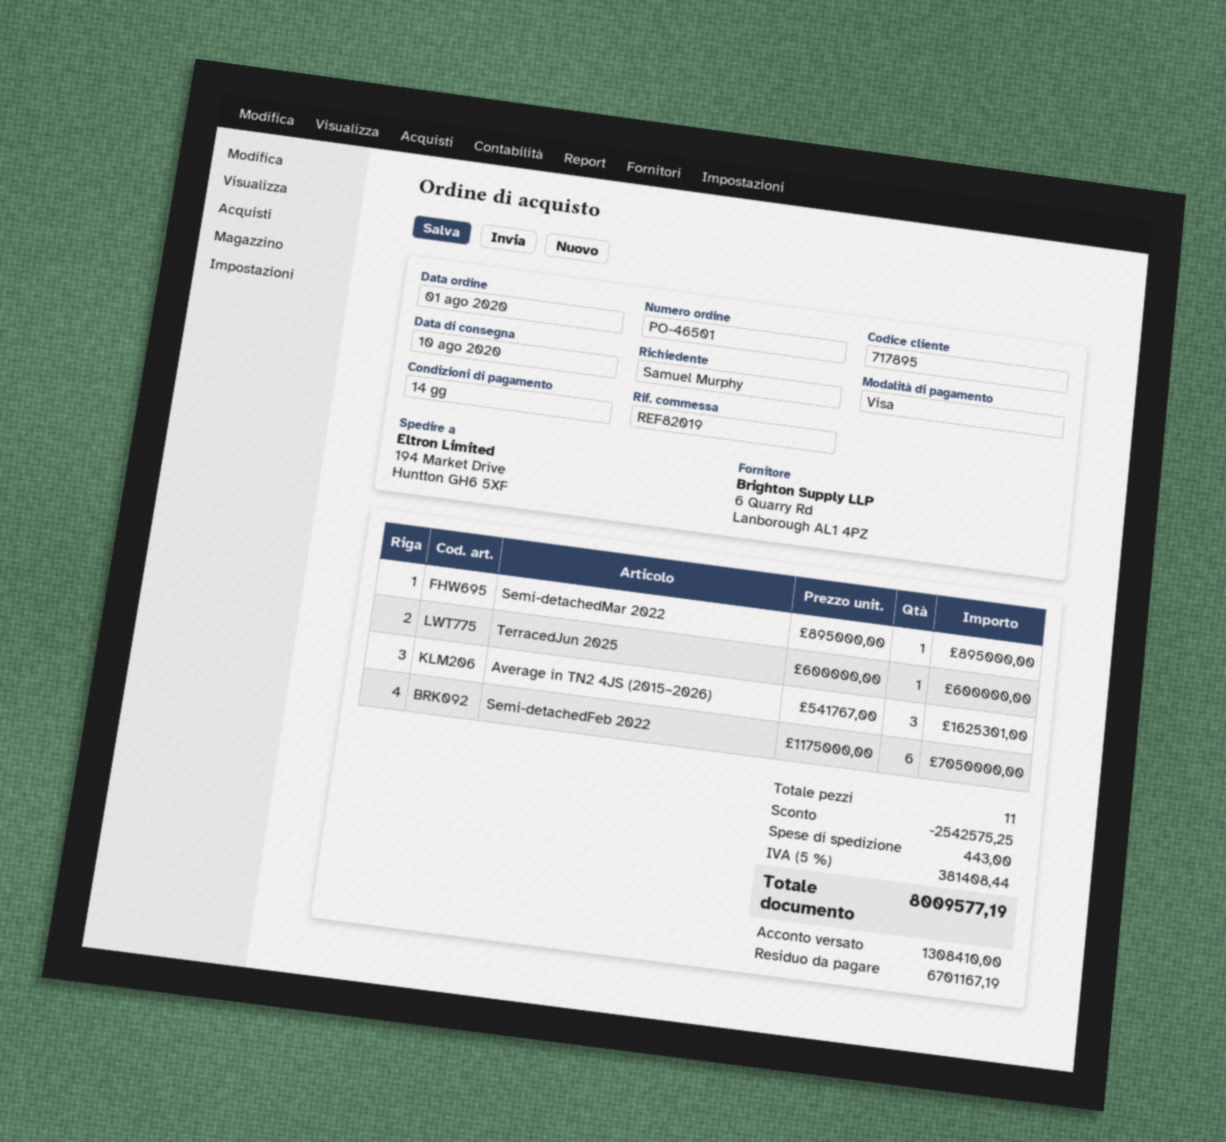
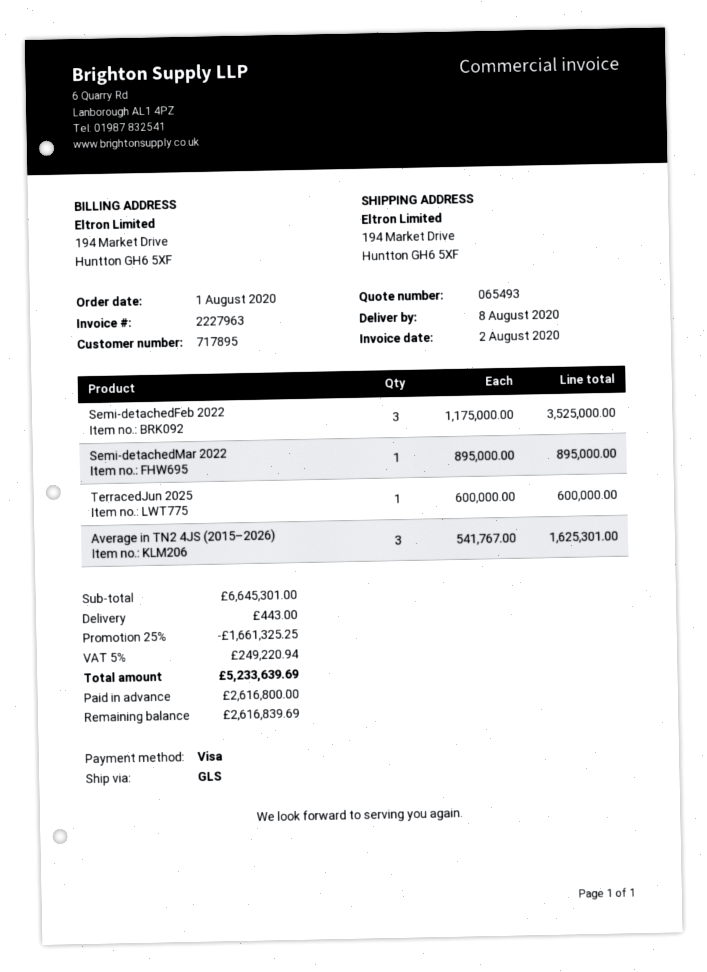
delivery date: 2020-08-10 -> 2020-08-08
Semi-detachedFeb 2022: 6 x 1175000.00 = 7050000.00 -> 3 x 1175000.00 = 3525000.00
discount: 2542575.25 -> 1661325.25
tax: 5% = 381408.44 -> 5% = 249220.94
total: 8009577.19 -> 5233639.69
deposit: 1308410.00 -> 2616800.00
balance: 6701167.19 -> 2616839.69

